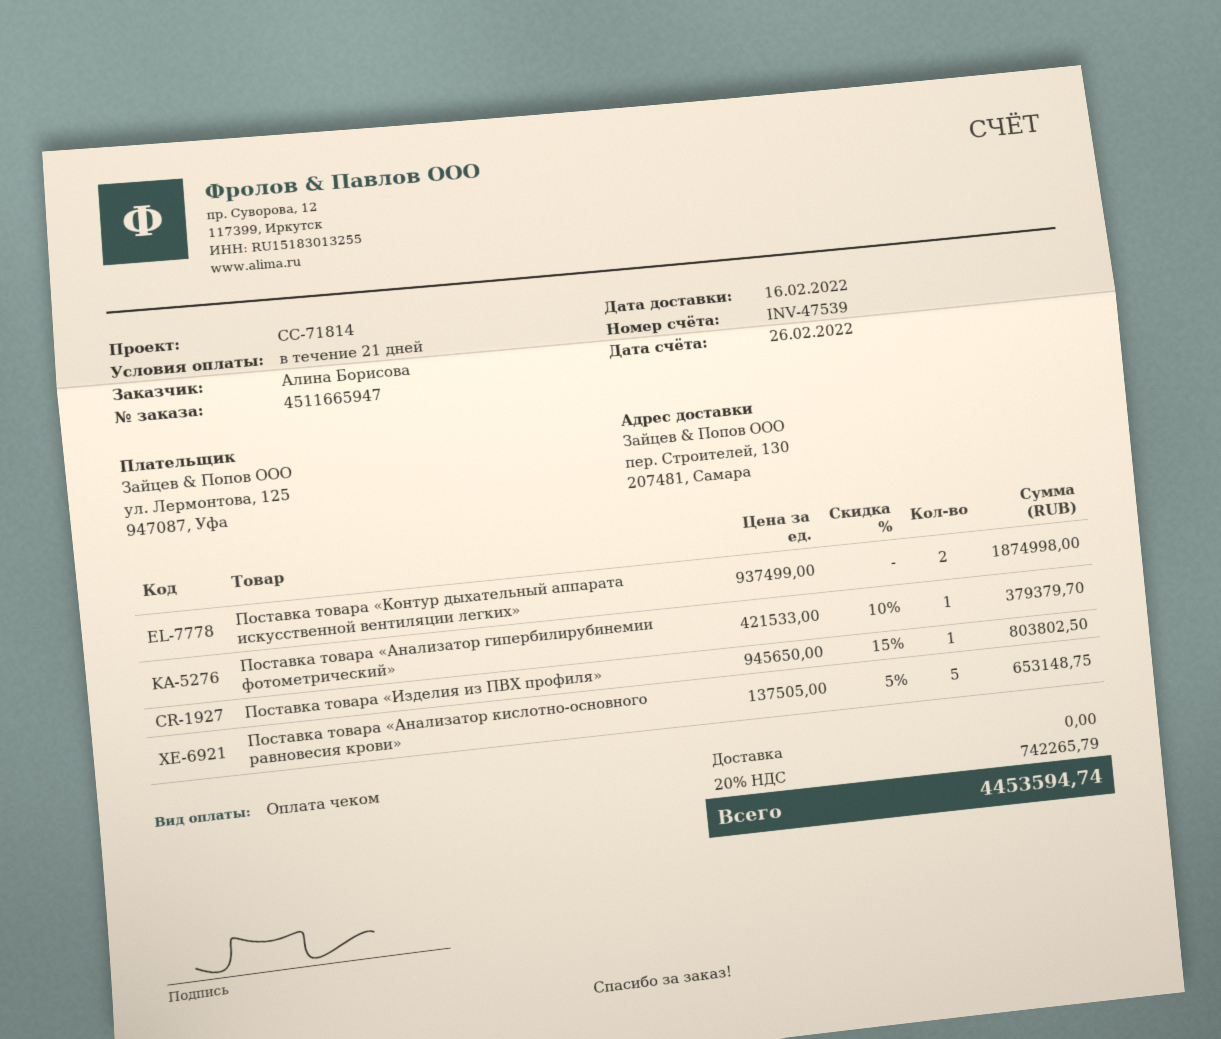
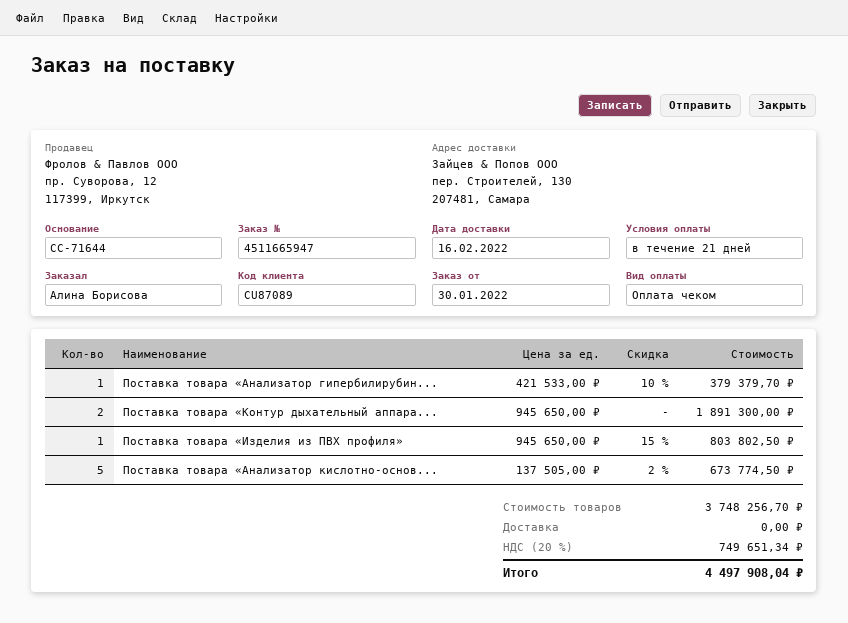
reference: CC-71814 -> CC-71644
Поставка товара «Контур дыхательный аппарата искусственной вентиляции легких»: 2 x 937499.00 = 1874998.00 -> 2 x 945650.00 = 1891300.00
Поставка товара «Анализатор кислотно-основного равновесия крови»: 5 x 137505.00 - 5% = 653148.75 -> 5 x 137505.00 - 2% = 673774.50
tax: 20% = 742265.79 -> 20% = 749651.34
total: 4453594.74 -> 4497908.04

